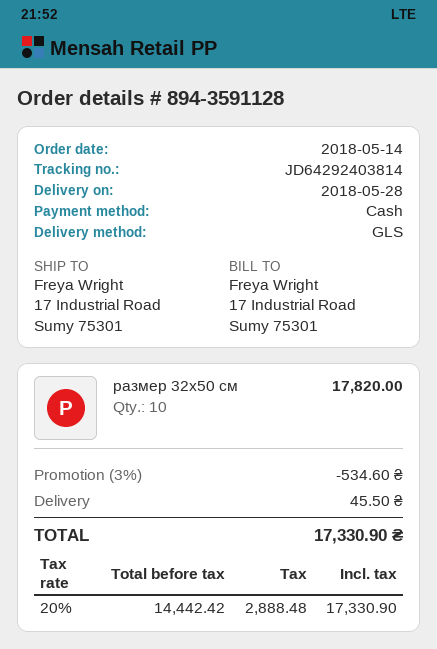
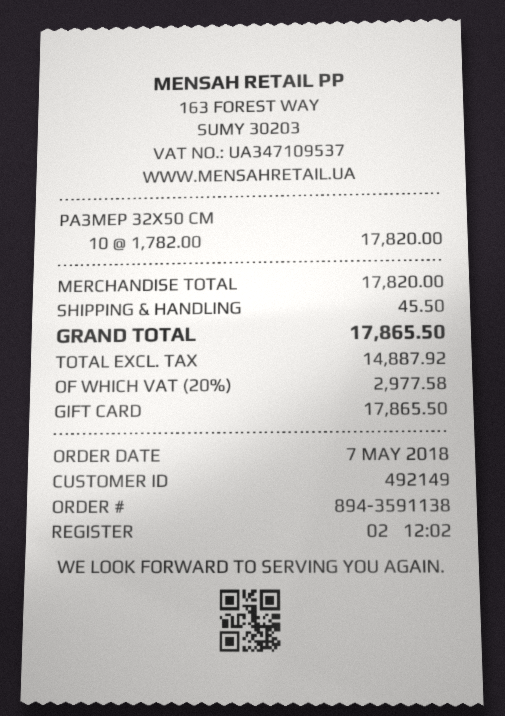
order number: 894-3591128 -> 894-3591138
order date: 2018-05-14 -> 2018-05-07
payment method: cash -> gift card
discount: 3% = 534.60 -> none
net: 14442.42 -> 14887.92
tax: 20% = 2888.48 -> 20% = 2977.58
total: 17330.90 -> 17865.50

